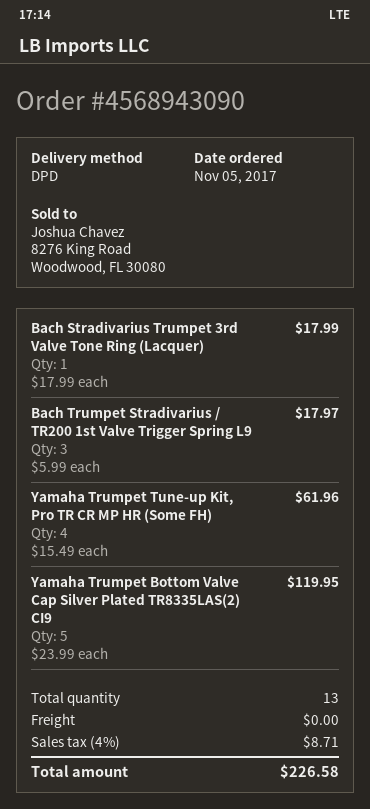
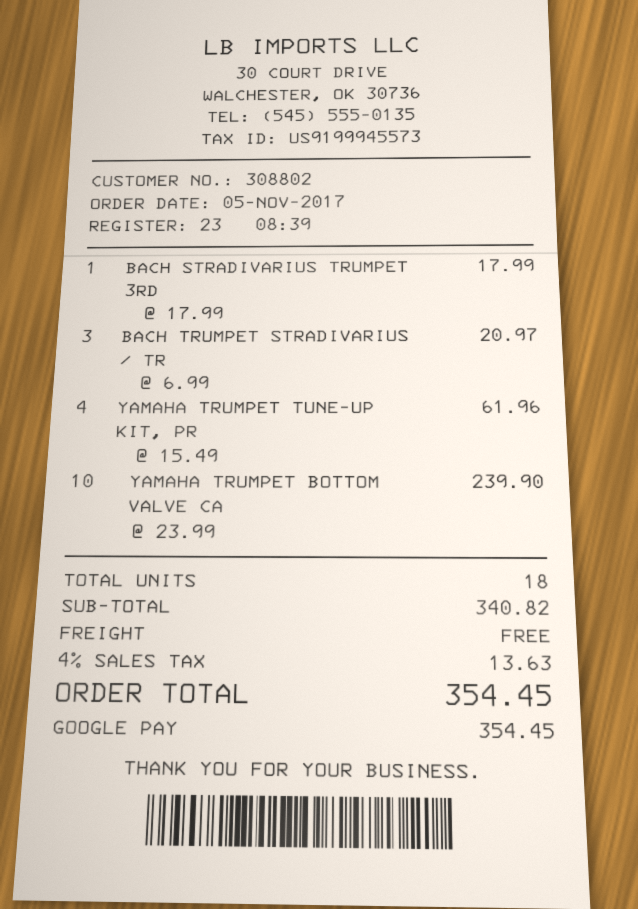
Bach Trumpet Stradivarius / TR200 1st Valve Trigger Spring L9: 3 x 5.99 = 17.97 -> 3 x 6.99 = 20.97
Yamaha Trumpet Bottom Valve Cap Silver Plated TR8335LAS(2) CI9: 5 x 23.99 = 119.95 -> 10 x 23.99 = 239.90
total quantity: 13 -> 18
tax: 4% = 8.71 -> 4% = 13.63
total: 226.58 -> 354.45

